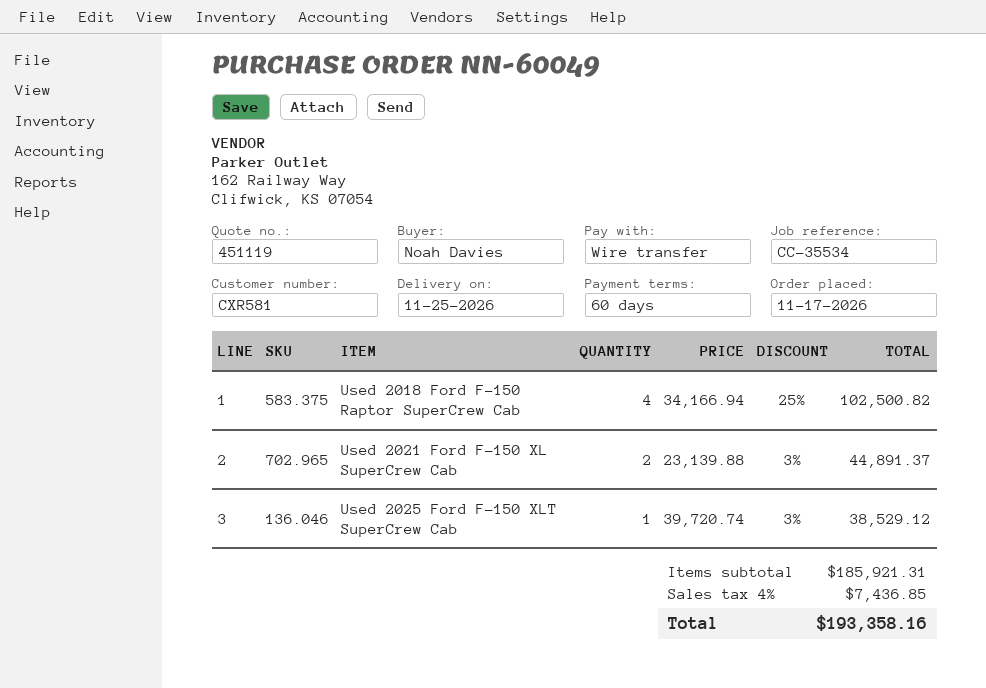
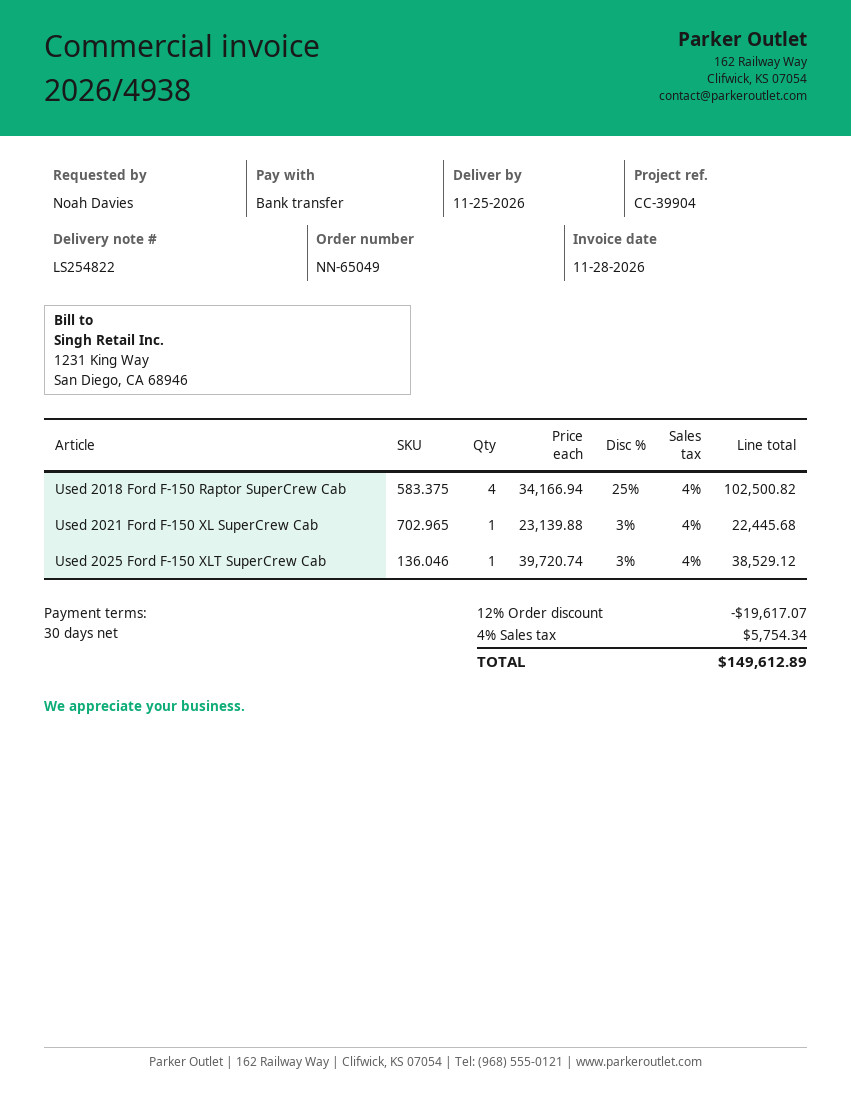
order number: NN-60049 -> NN-65049
payment terms: 60 days -> 30 days
reference: CC-35534 -> CC-39904
Used 2021 Ford F-150 XL SuperCrew Cab: 2 x 23139.88 - 3% = 44891.37 -> 1 x 23139.88 - 3% = 22445.68
discount: none -> 12% = 19617.07
tax: 4% = 7436.85 -> 4% = 5754.34
total: 193358.16 -> 149612.89

